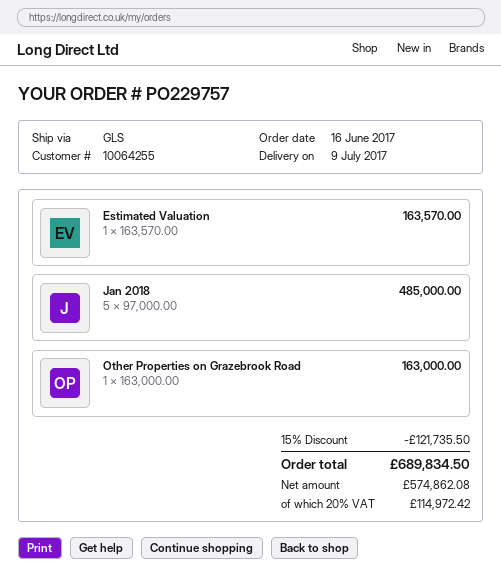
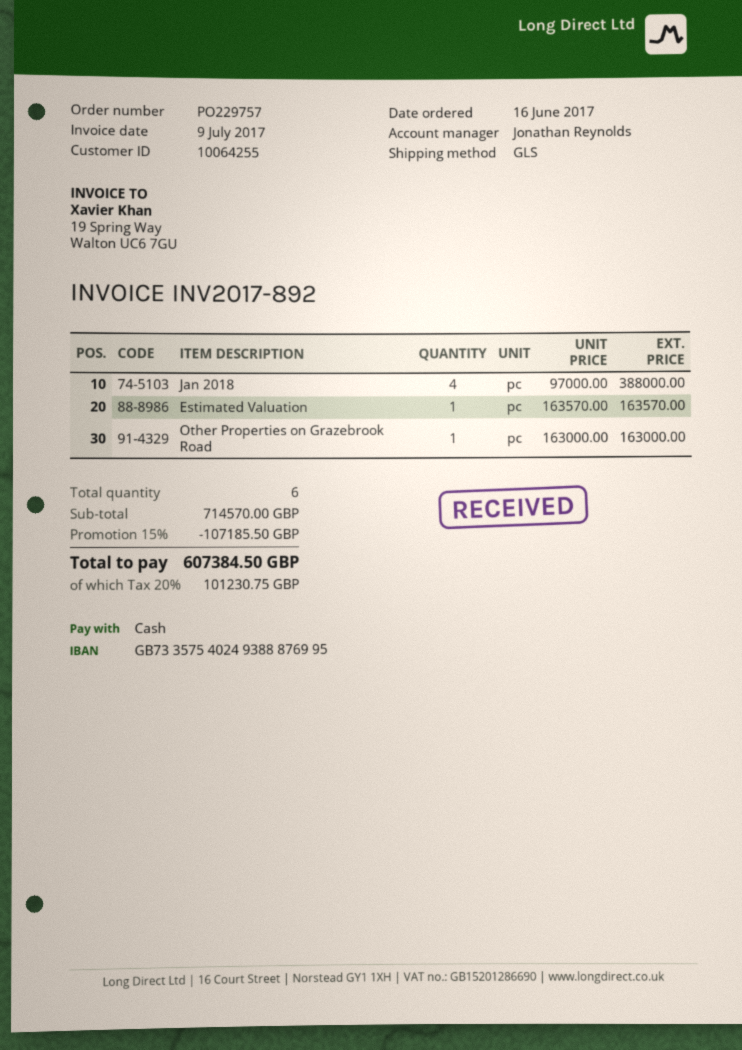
Jan 2018: 5 x 97000.00 = 485000.00 -> 4 x 97000.00 = 388000.00
discount: 15% = 121735.50 -> 15% = 107185.50
tax: 20% = 114972.42 -> 20% = 101230.75
total: 689834.50 -> 607384.50

